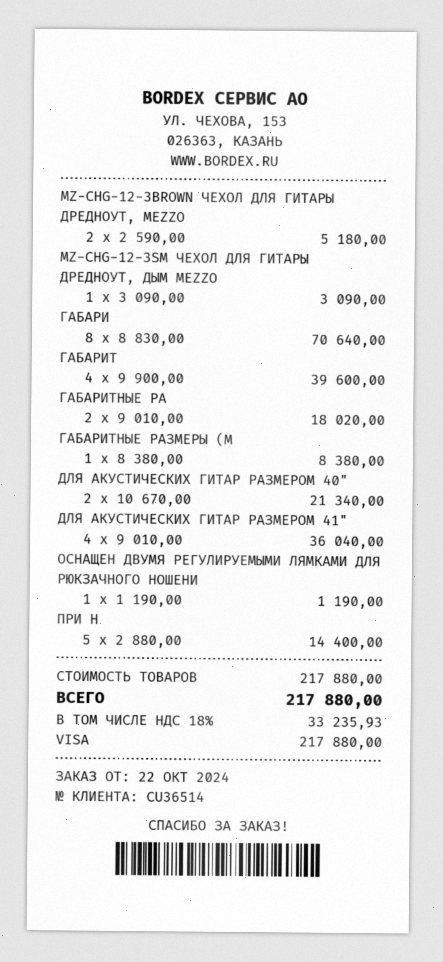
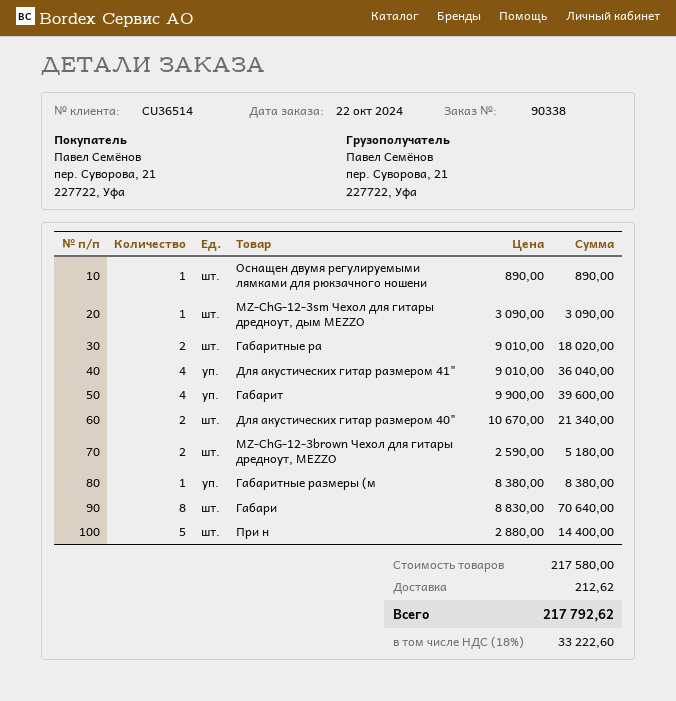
ОСНАЩЕН ДВУМЯ РЕГУЛИРУЕМЫМИ ЛЯМКАМИ ДЛЯ РЮКЗАЧНОГО НОШЕНИ: 1 x 1190.00 = 1190.00 -> 1 x 890.00 = 890.00
subtotal: 217880.00 -> 217580.00
shipping: none -> 212.62
tax: 18% = 33235.93 -> 18% = 33222.60
total: 217880.00 -> 217792.62

